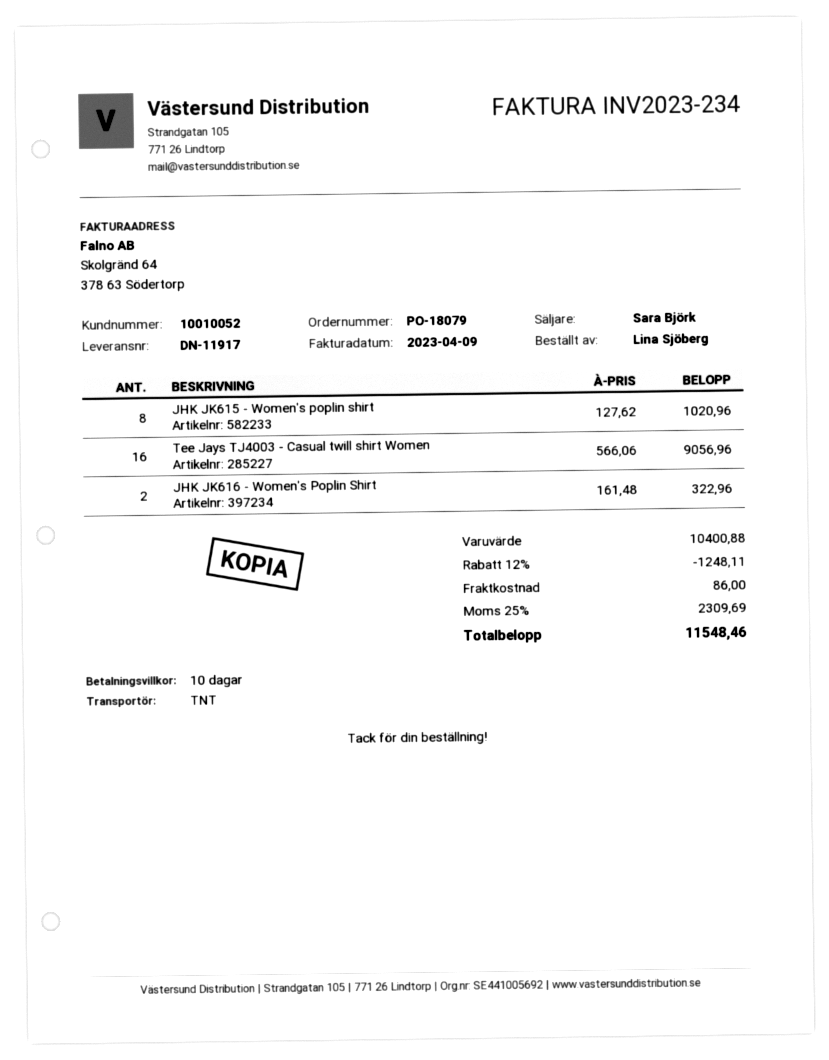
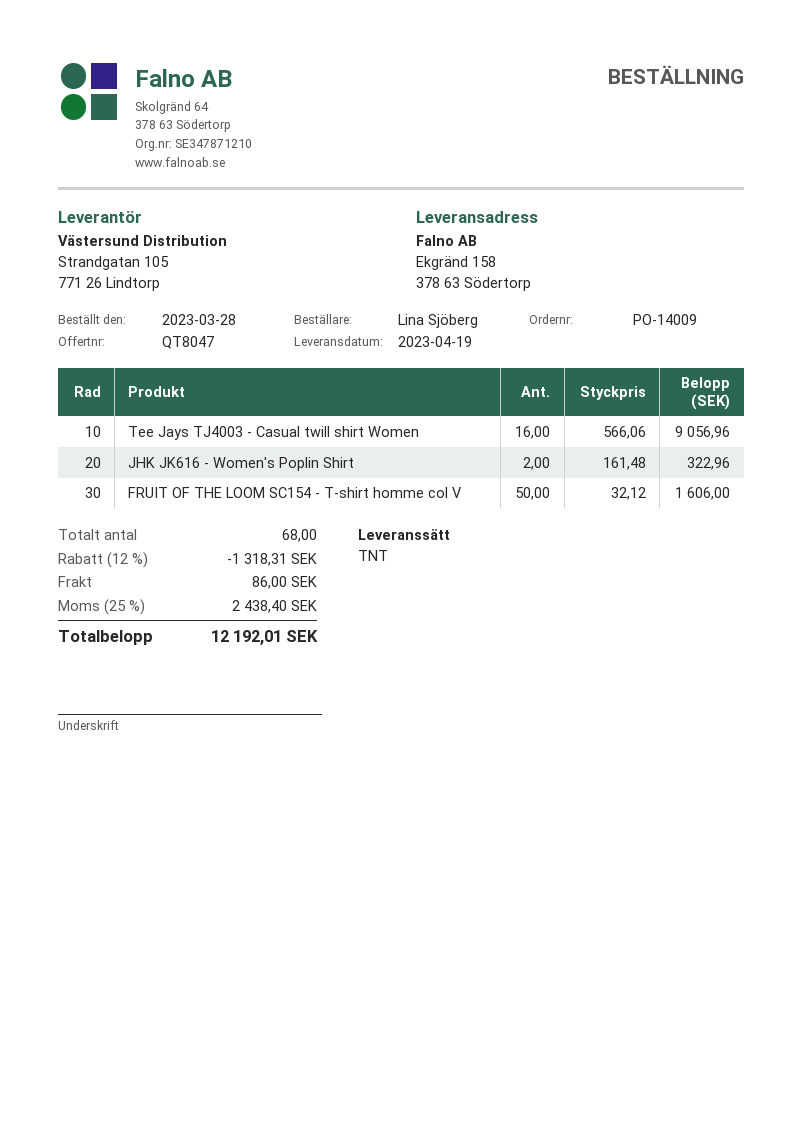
order number: PO-18079 -> PO-14009
JHK JK615 - Women's poplin shirt: 8 x 127.62 = 1020.96 -> none
FRUIT OF THE LOOM SC154 - T-shirt homme col V: none -> 50 x 32.12 = 1606.00
discount: 12% = 1248.11 -> 12% = 1318.31
tax: 25% = 2309.69 -> 25% = 2438.40
total: 11548.46 -> 12192.01

